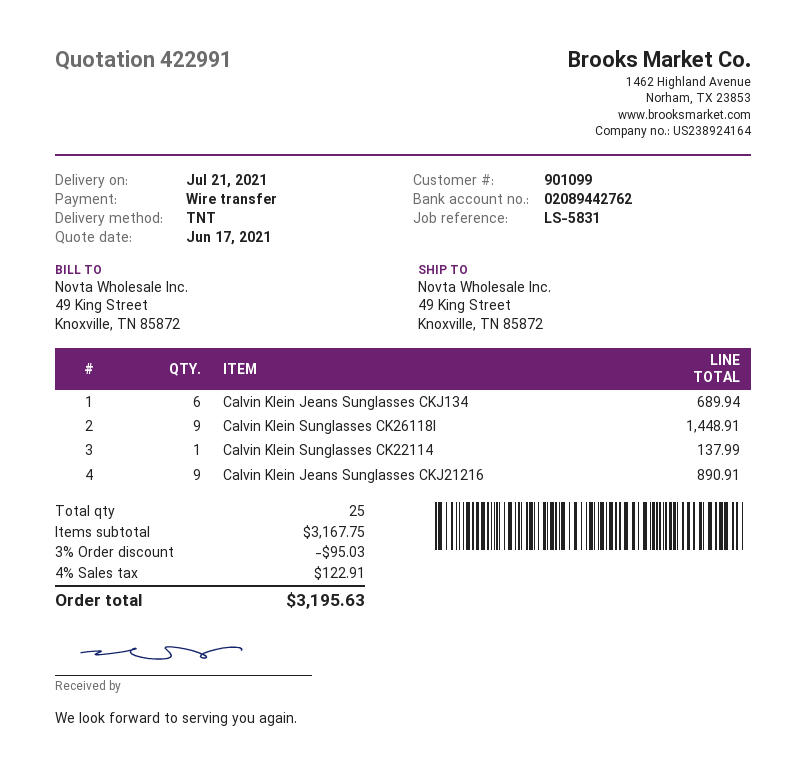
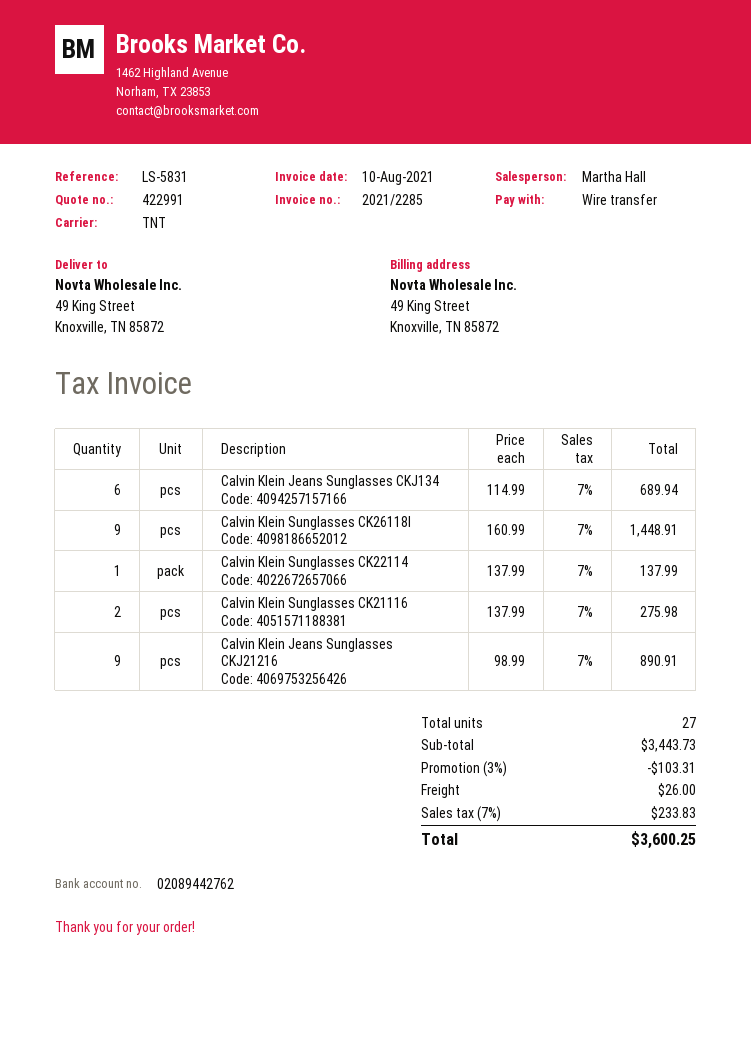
Calvin Klein Sunglasses CK21116: none -> 2 for 275.98
total quantity: 25 -> 27
subtotal: 3167.75 -> 3443.73
discount: 3% = 95.03 -> 3% = 103.31
shipping: none -> 26.00
tax: 4% = 122.91 -> 7% = 233.83
total: 3195.63 -> 3600.25

